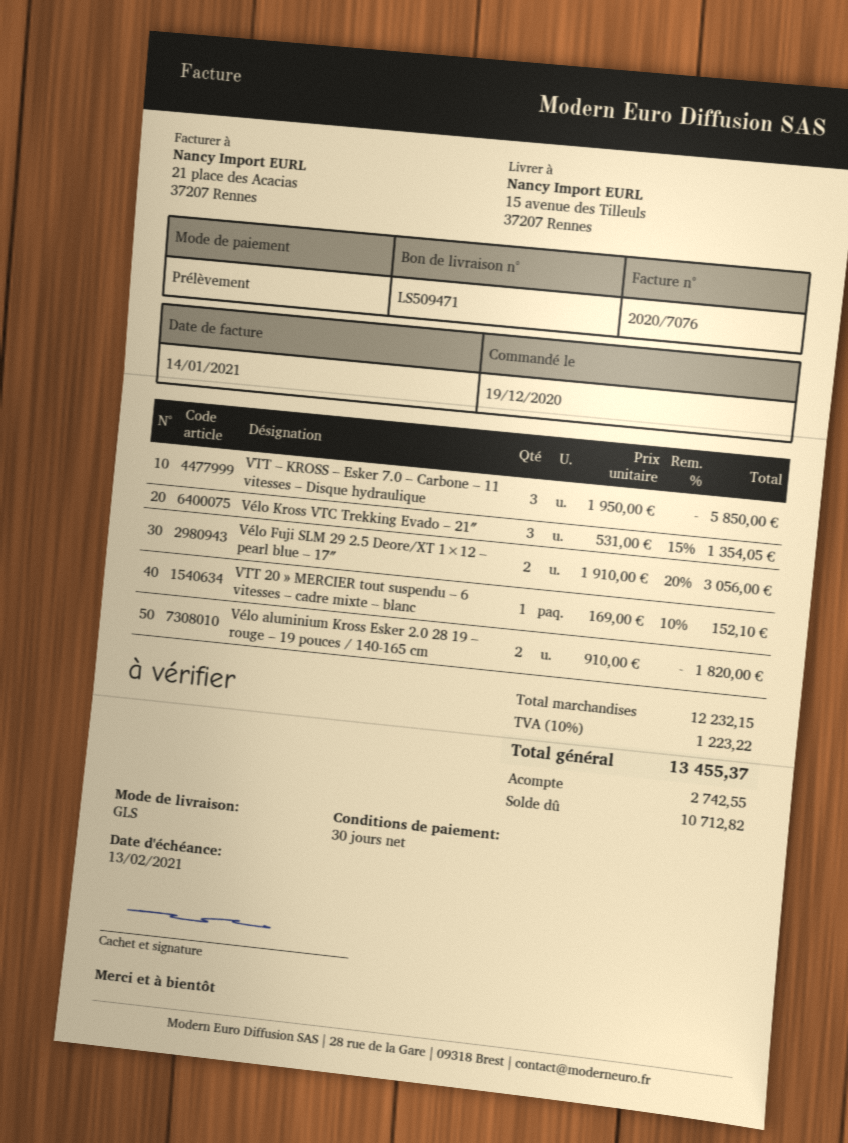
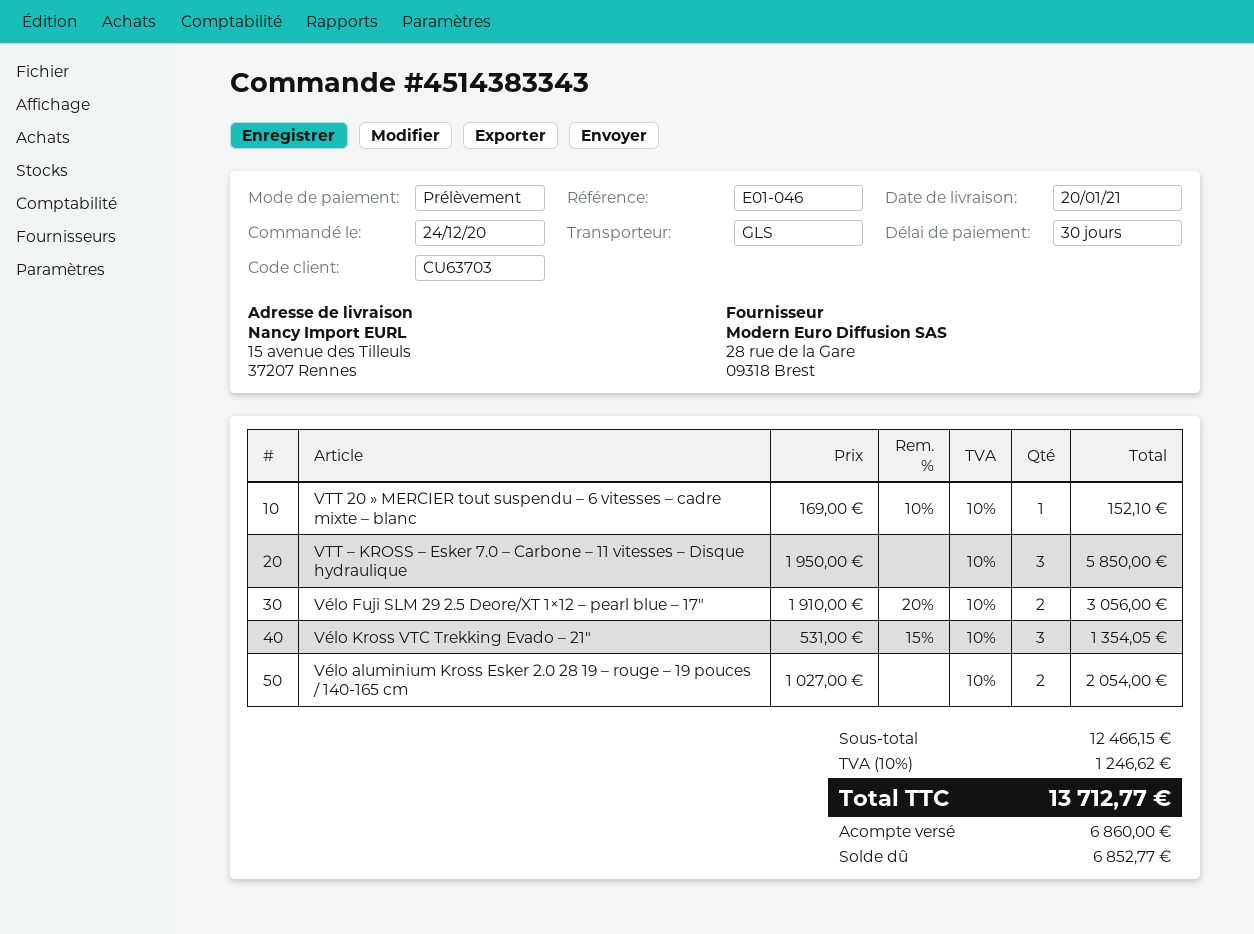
order date: 2020-12-19 -> 2020-12-24
Vélo aluminium Kross Esker 2.0 28 19 – rouge – 19 pouces / 140-165 cm: 2 x 910.00 = 1820.00 -> 2 x 1027.00 = 2054.00
subtotal: 12232.15 -> 12466.15
tax: 10% = 1223.22 -> 10% = 1246.62
total: 13455.37 -> 13712.77
deposit: 2742.55 -> 6860.00
balance: 10712.82 -> 6852.77

